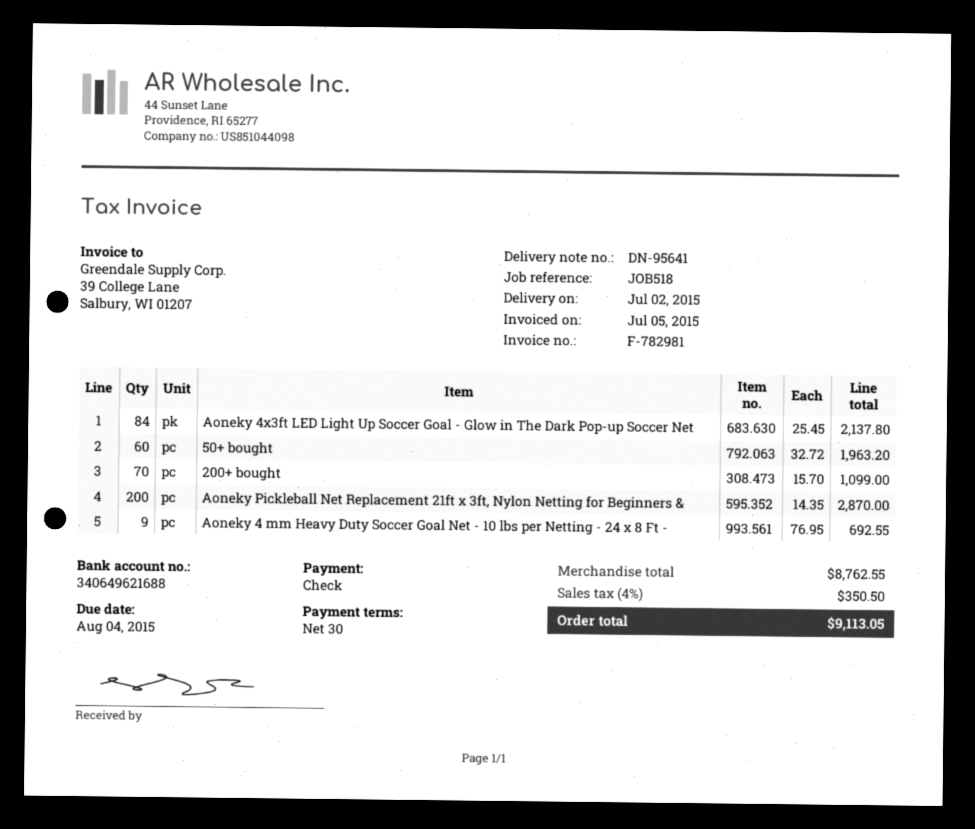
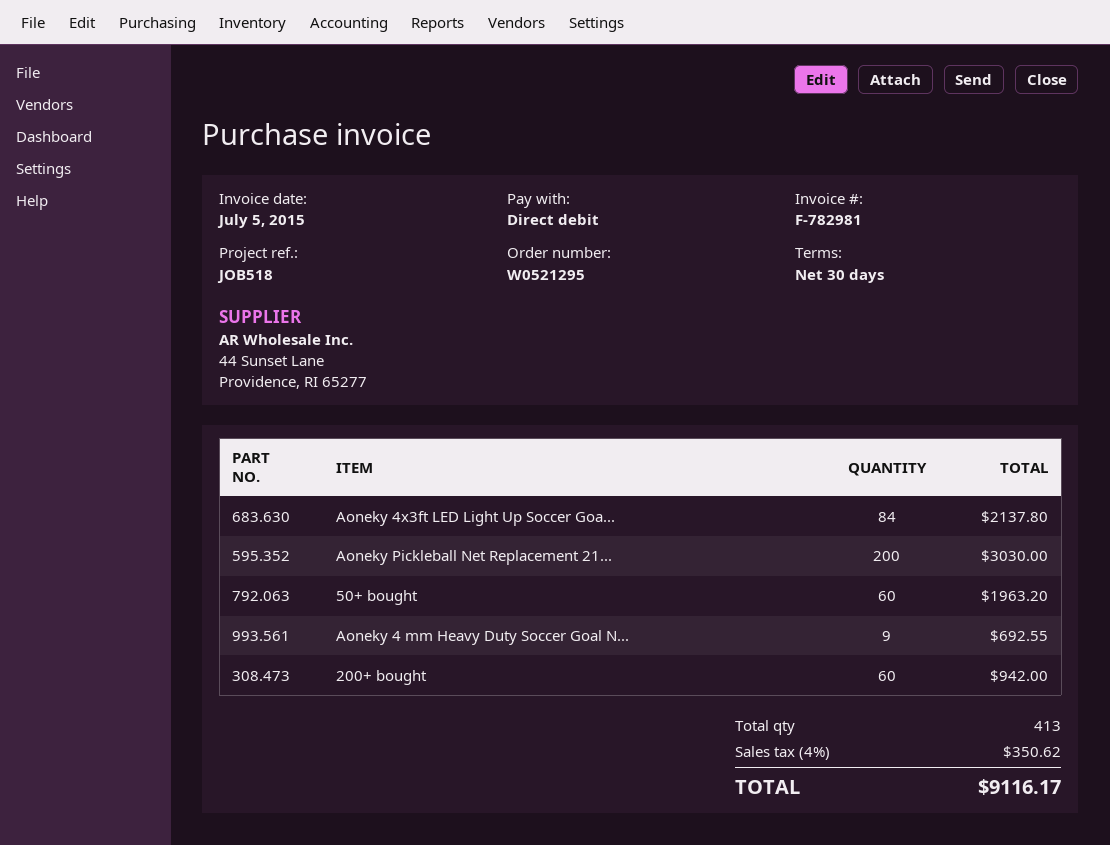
payment method: cheque -> direct debit
200+ bought: 70 for 1099.00 -> 60 for 942.00
Aoneky Pickleball Net Replacement 21ft x 3ft, Nylon Netting for Beginners &: 200 for 2870.00 -> 200 for 3030.00
tax: 4% = 350.50 -> 4% = 350.62
total: 9113.05 -> 9116.17

